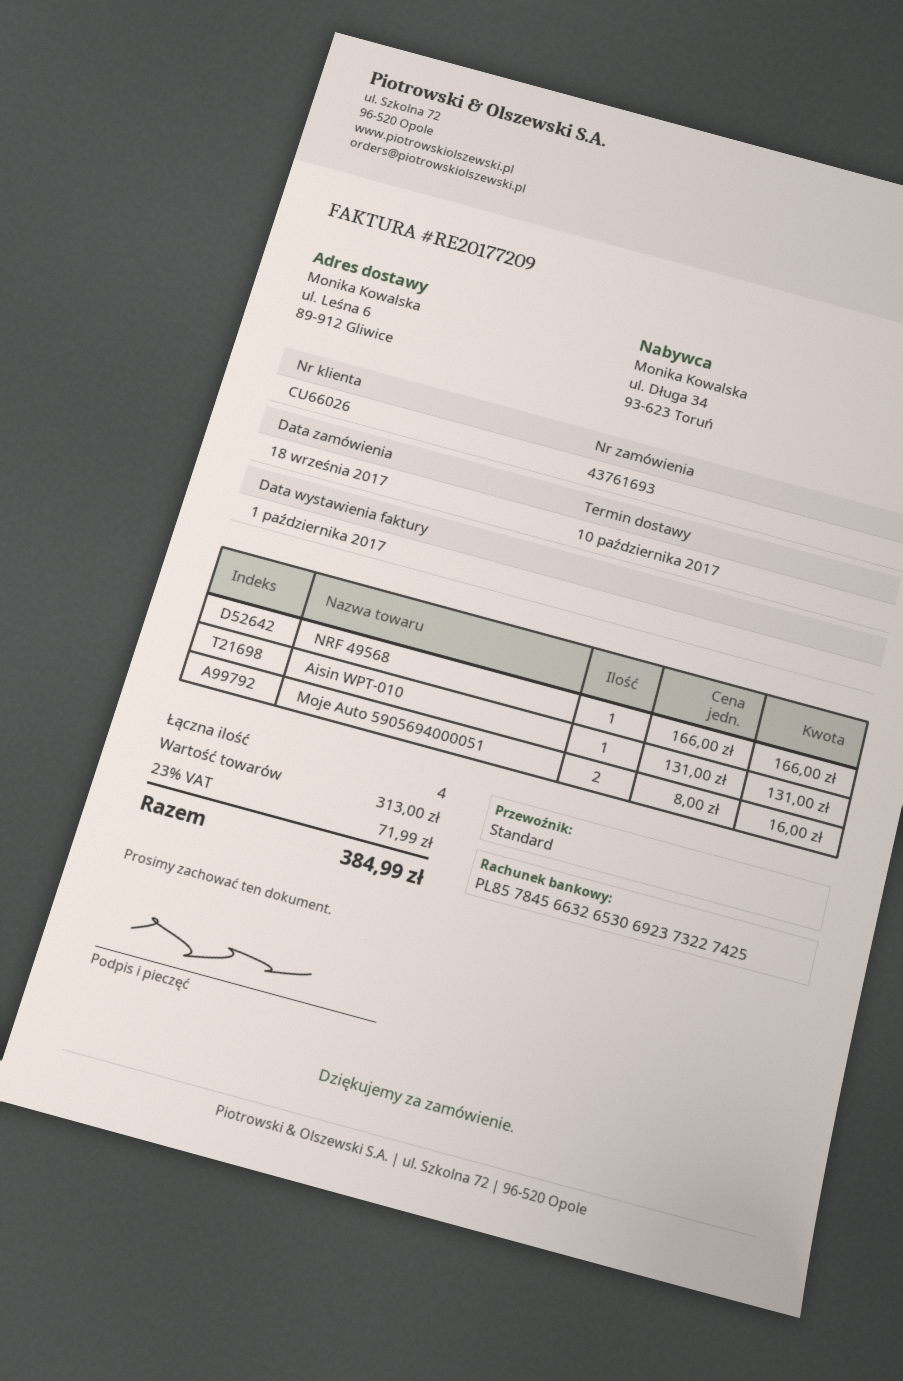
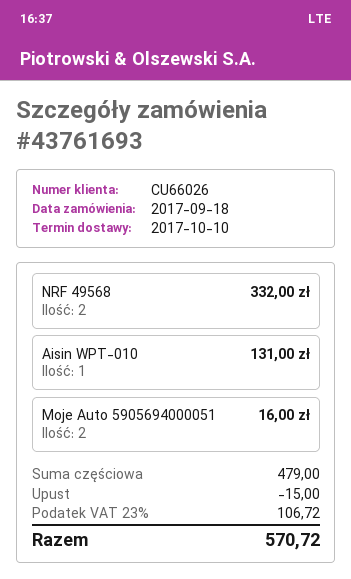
NRF 49568: 1 for 166.00 -> 2 for 332.00
subtotal: 313.00 -> 479.00
discount: none -> 15.00
tax: 23% = 71.99 -> 23% = 106.72
total: 384.99 -> 570.72

